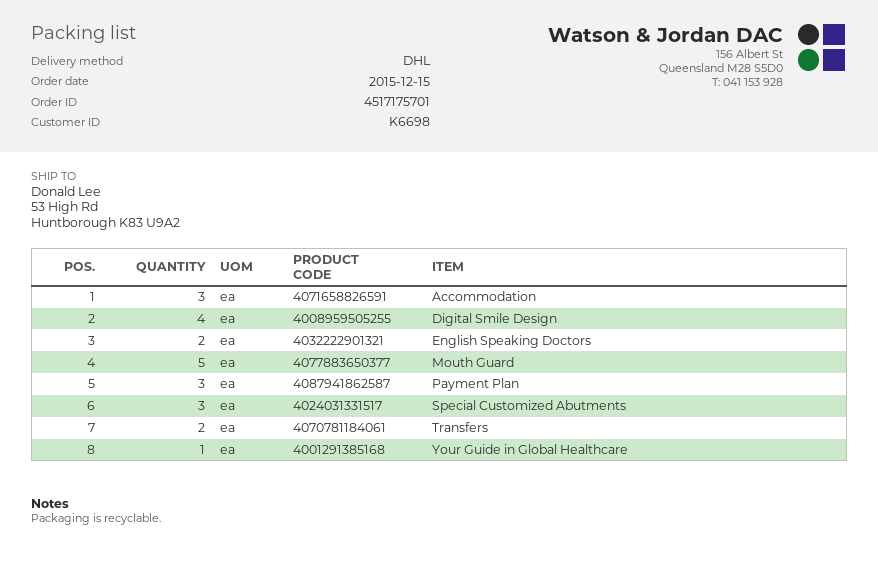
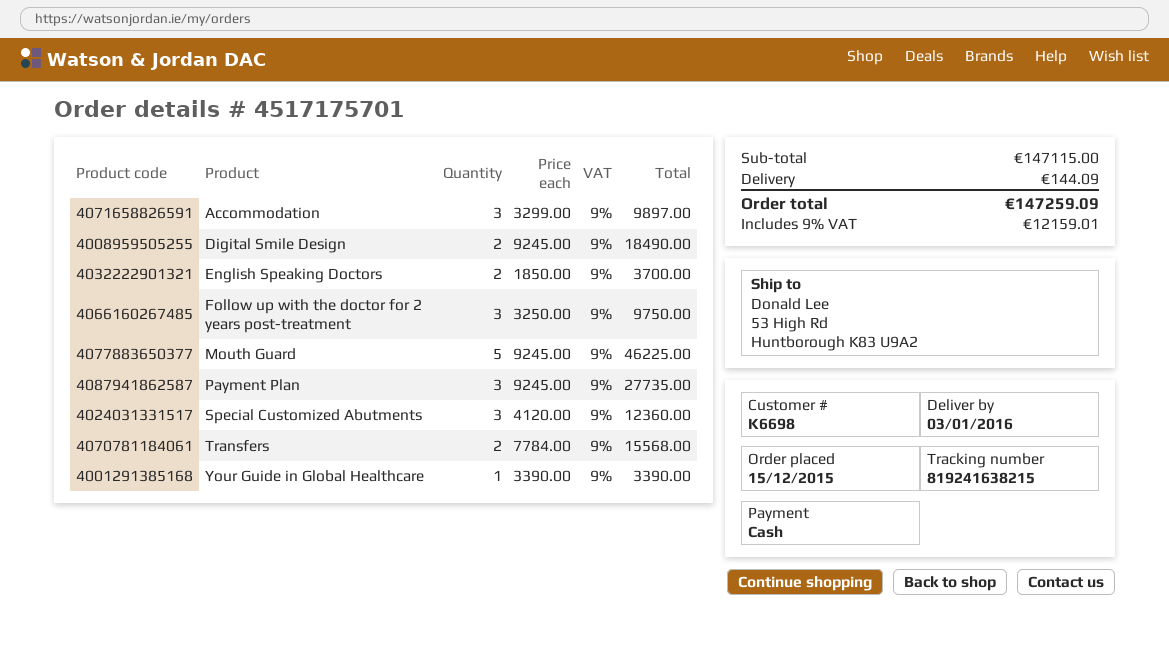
Digital Smile Design: 4 -> 2
Follow up with the doctor for 2 years post-treatment: none -> 3

